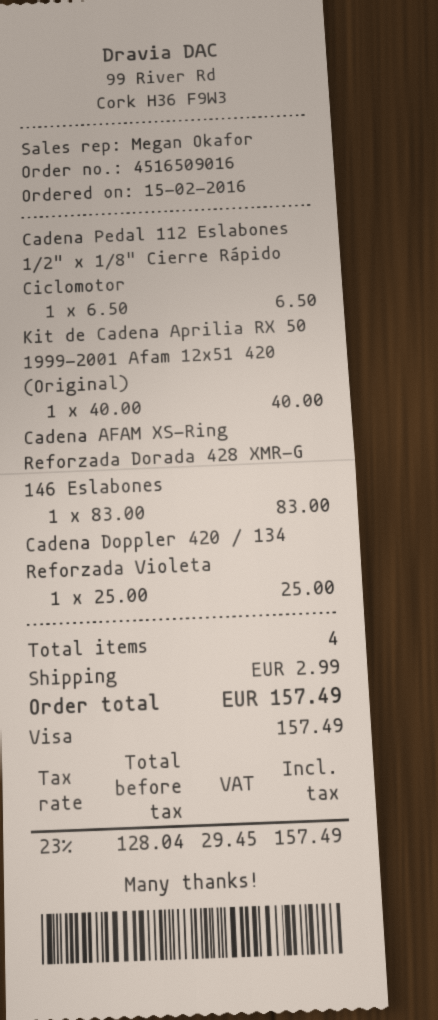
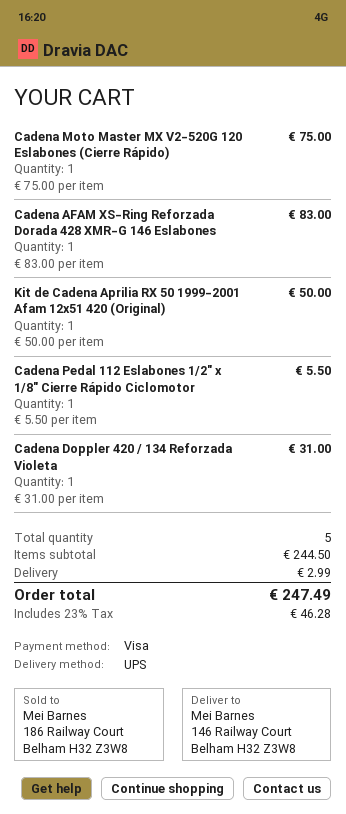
Cadena Pedal 112 Eslabones 1/2" x 1/8" Cierre Rápido Ciclomotor: 1 x 6.50 = 6.50 -> 1 x 5.50 = 5.50
Kit de Cadena Aprilia RX 50 1999-2001 Afam 12x51 420 (Original): 1 x 40.00 = 40.00 -> 1 x 50.00 = 50.00
Cadena Doppler 420 / 134 Reforzada Violeta: 1 x 25.00 = 25.00 -> 1 x 31.00 = 31.00
Cadena Moto Master MX V2-520G 120 Eslabones (Cierre Rápido): none -> 1 x 75.00 = 75.00
total quantity: 4 -> 5
tax: 23% = 29.45 -> 23% = 46.28
total: 157.49 -> 247.49

